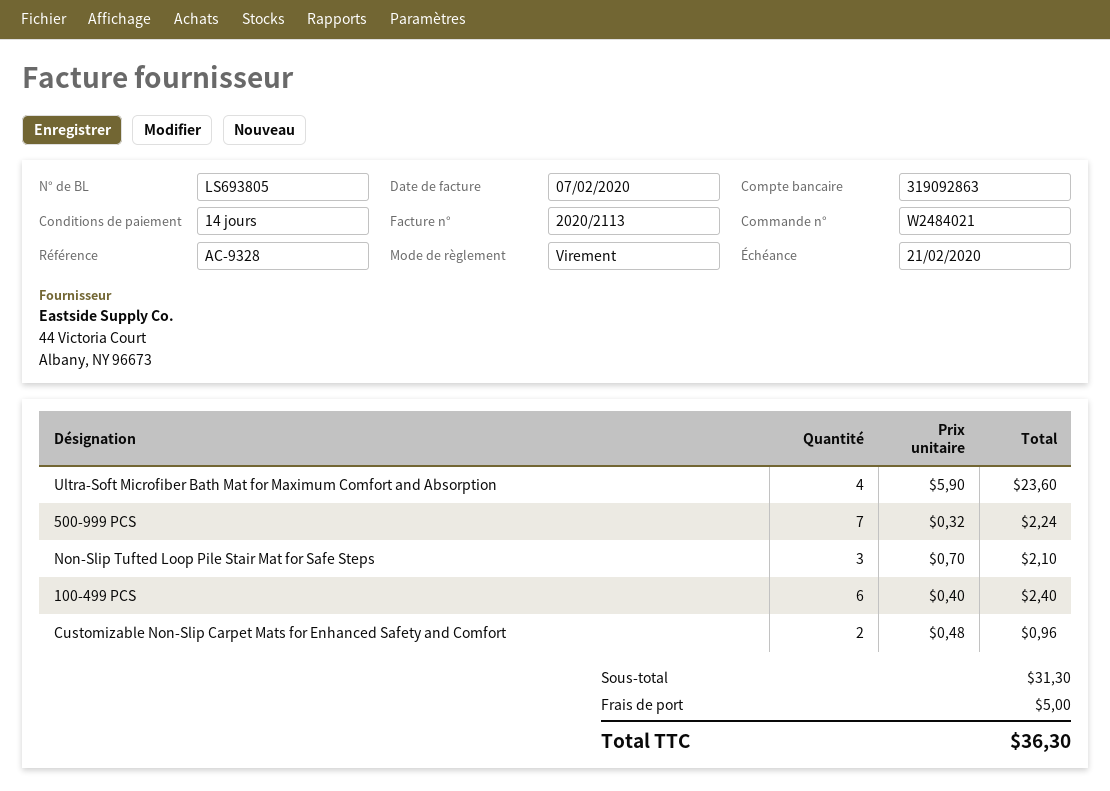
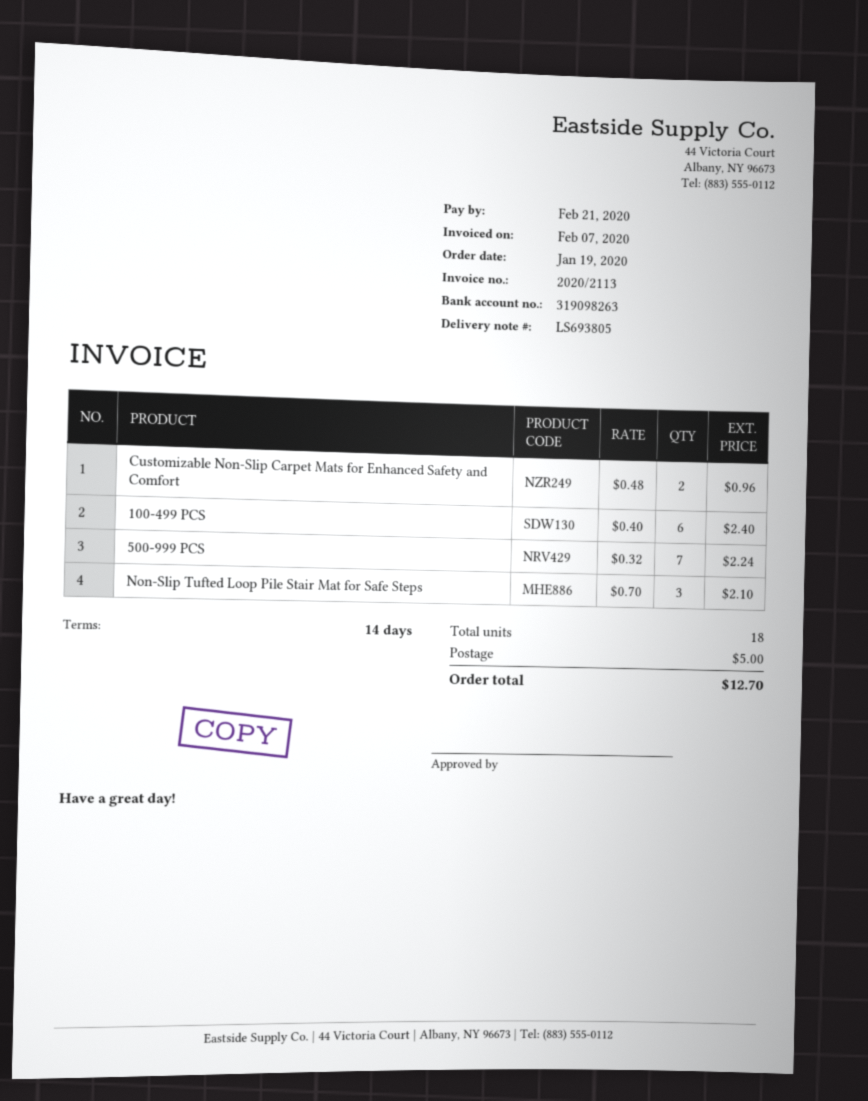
bank account: 319092863 -> 319098263
Ultra-Soft Microfiber Bath Mat for Maximum Comfort and Absorption: 4 x 5.90 = 23.60 -> none
total: 36.30 -> 12.70

